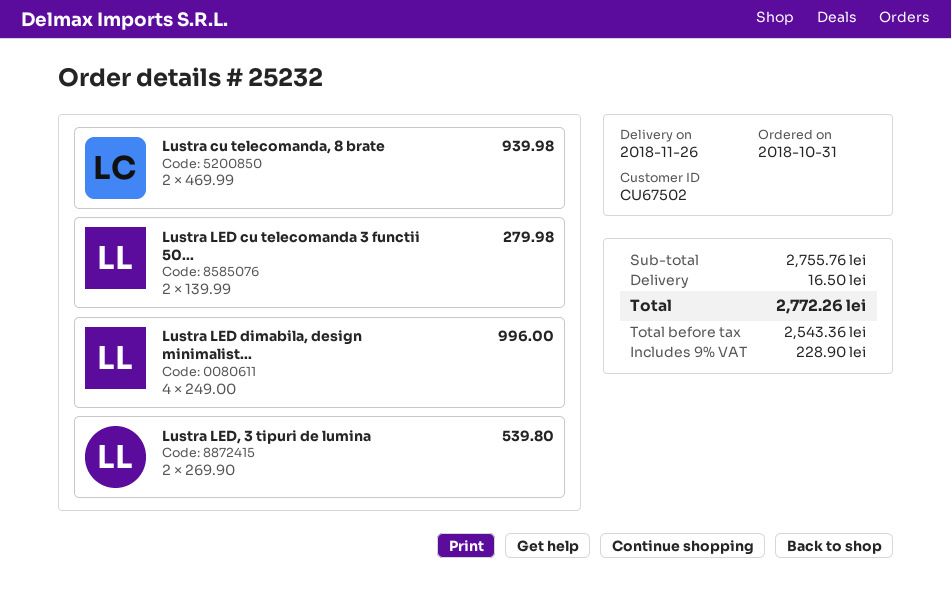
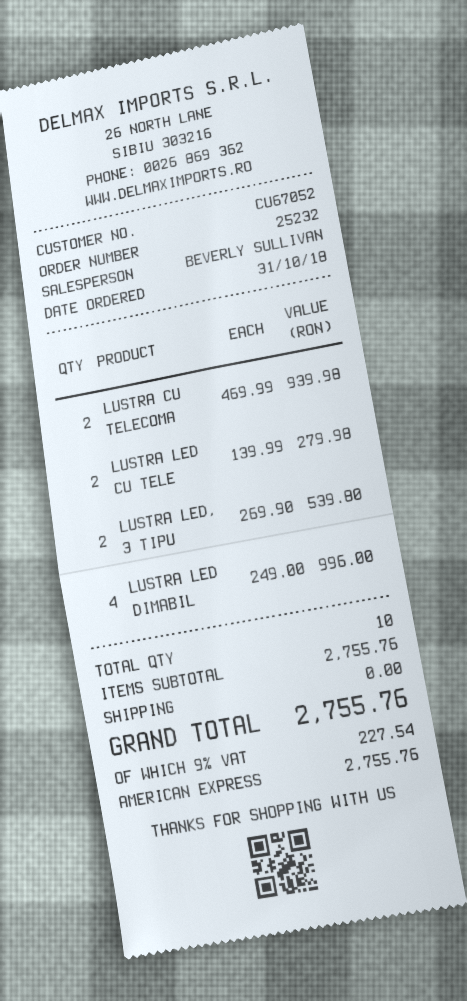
customer number: CU67502 -> CU67052
shipping: 16.50 -> 0.00
tax: 9% = 228.90 -> 9% = 227.54
total: 2772.26 -> 2755.76

